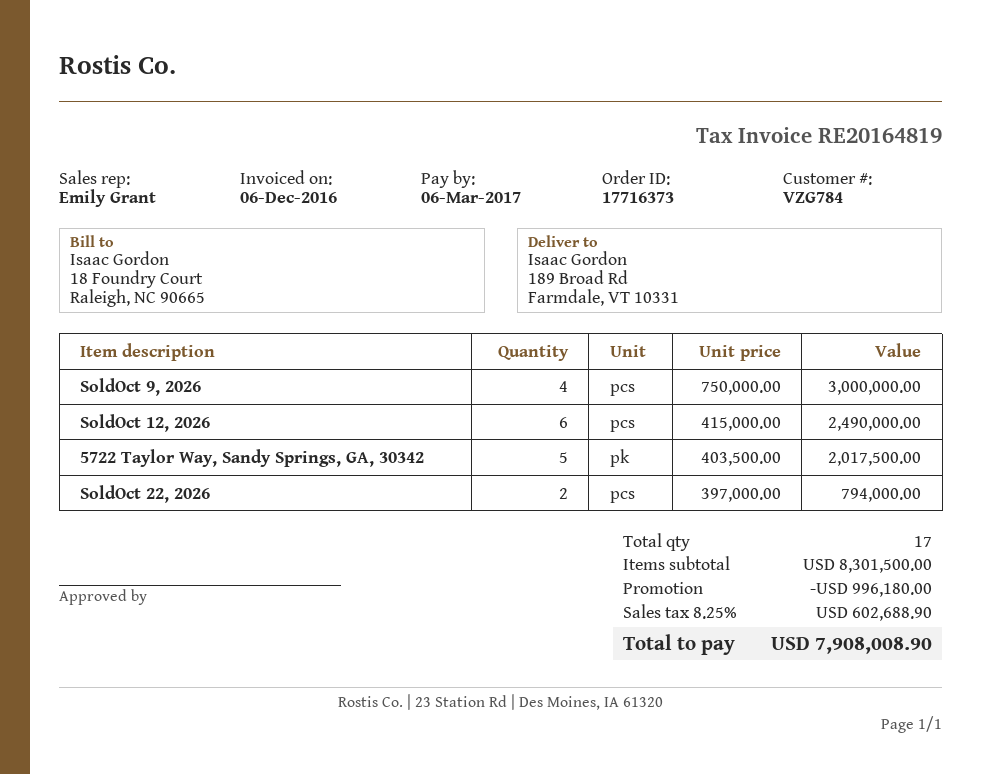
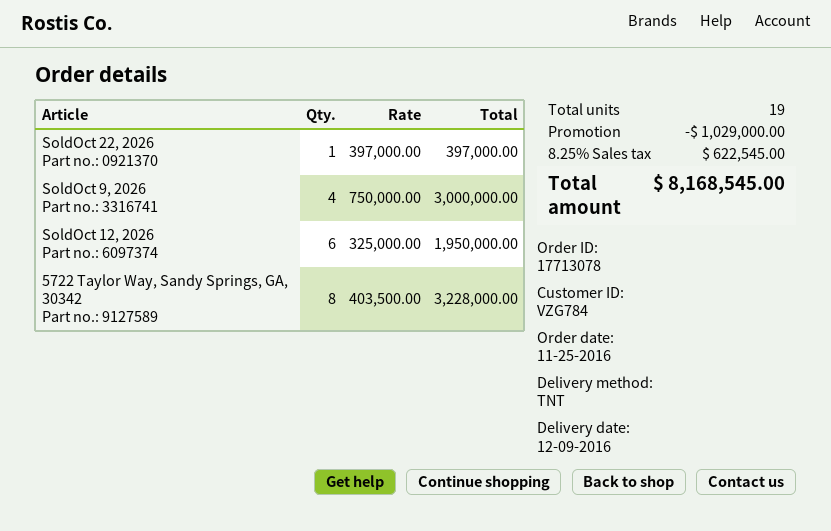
order number: 17716373 -> 17713078
SoldOct 12, 2026: 6 x 415000.00 = 2490000.00 -> 6 x 325000.00 = 1950000.00
5722 Taylor Way, Sandy Springs, GA, 30342: 5 x 403500.00 = 2017500.00 -> 8 x 403500.00 = 3228000.00
SoldOct 22, 2026: 2 x 397000.00 = 794000.00 -> 1 x 397000.00 = 397000.00
total quantity: 17 -> 19
discount: 996180.00 -> 1029000.00
tax: 8.25% = 602688.90 -> 8.25% = 622545.00
total: 7908008.90 -> 8168545.00

